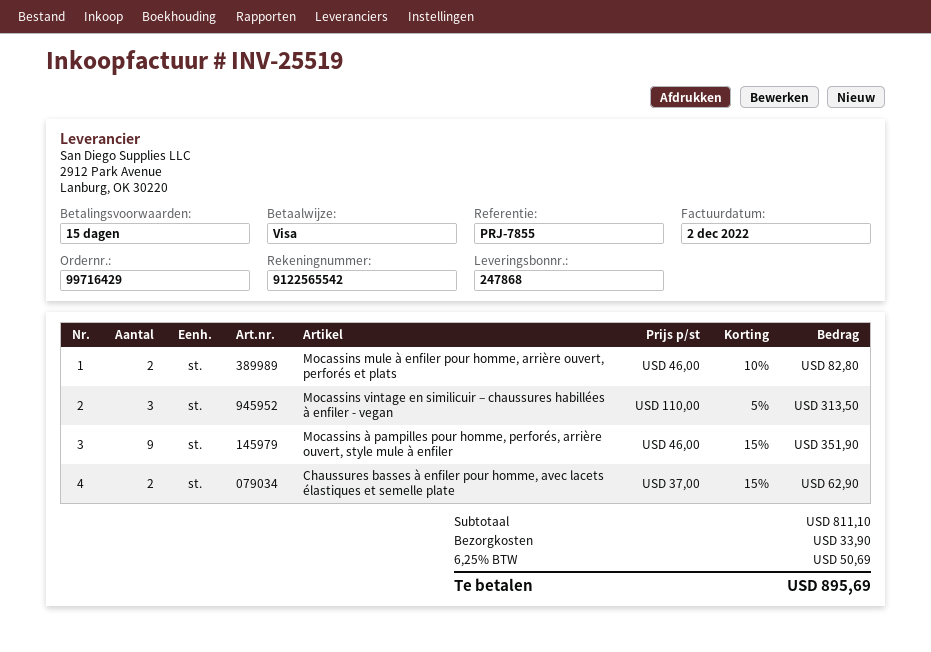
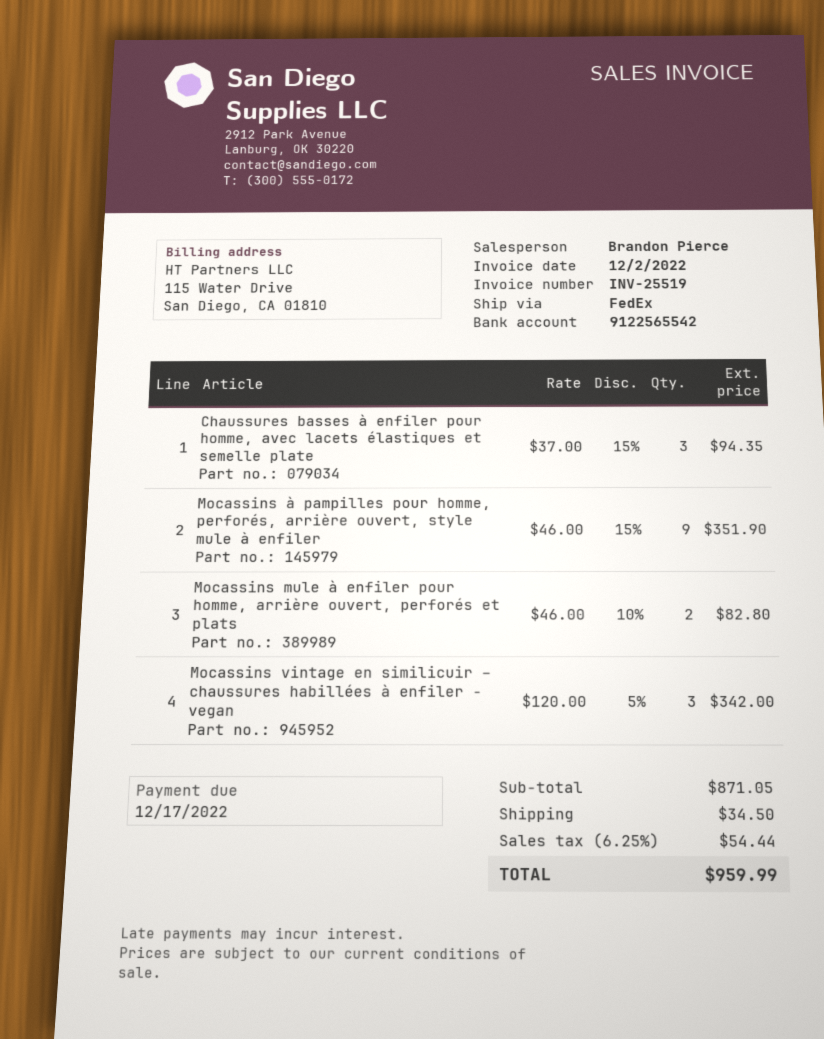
Mocassins vintage en similicuir – chaussures habillées à enfiler - vegan: 3 x 110.00 - 5% = 313.50 -> 3 x 120.00 - 5% = 342.00
Chaussures basses à enfiler pour homme, avec lacets élastiques et semelle plate: 2 x 37.00 - 15% = 62.90 -> 3 x 37.00 - 15% = 94.35
subtotal: 811.10 -> 871.05
shipping: 33.90 -> 34.50
tax: 6.25% = 50.69 -> 6.25% = 54.44
total: 895.69 -> 959.99

